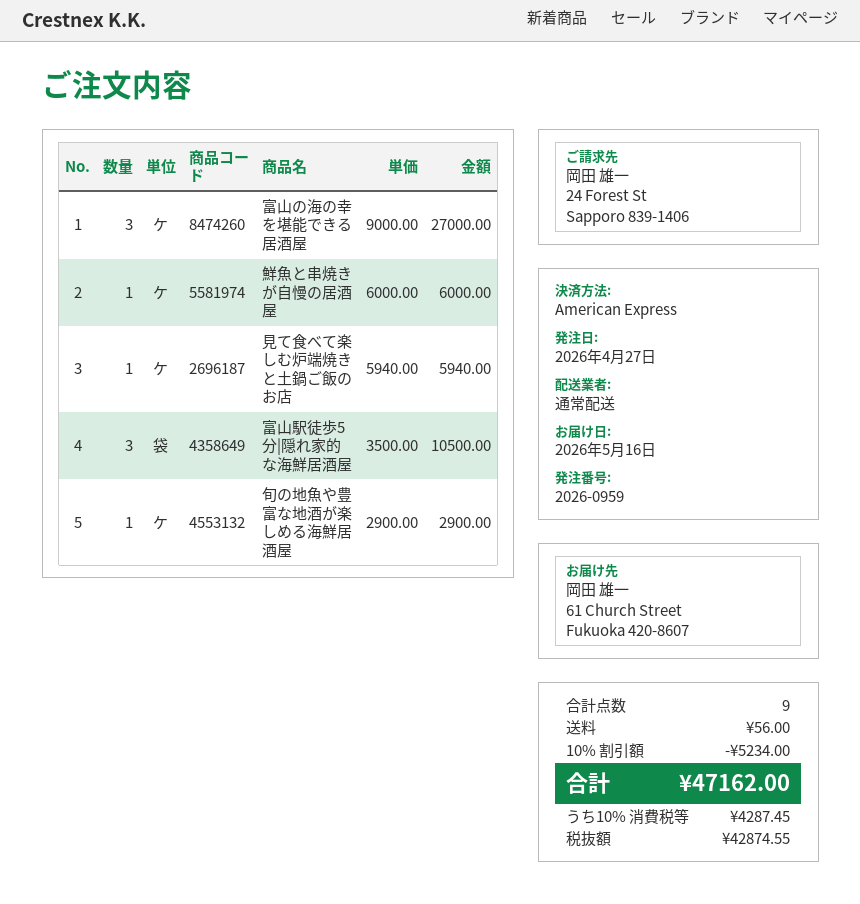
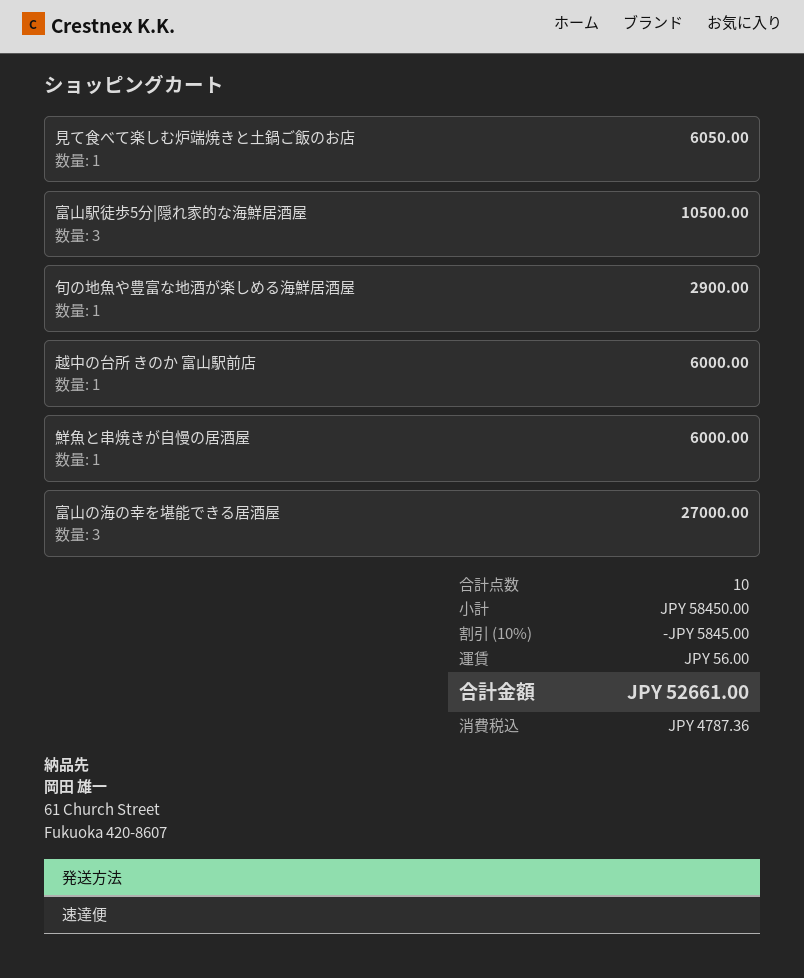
shipping method: standard -> express
見て食べて楽しむ炉端焼きと土鍋ご飯のお店: 1 for 5940.00 -> 1 for 6050.00
越中の台所 きのか 富山駅前店: none -> 1 for 6000.00
total quantity: 9 -> 10
discount: 10% = 5234.00 -> 10% = 5845.00
tax: 4287.45 -> 4787.36
total: 47162.00 -> 52661.00

